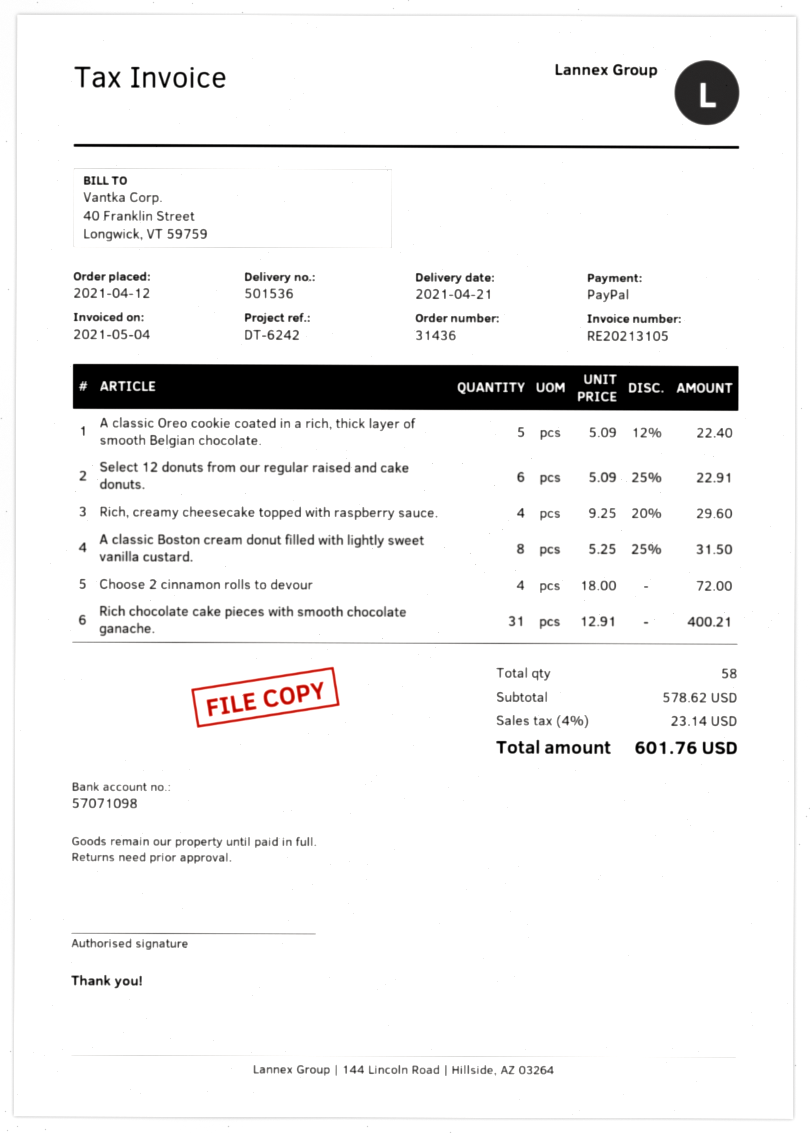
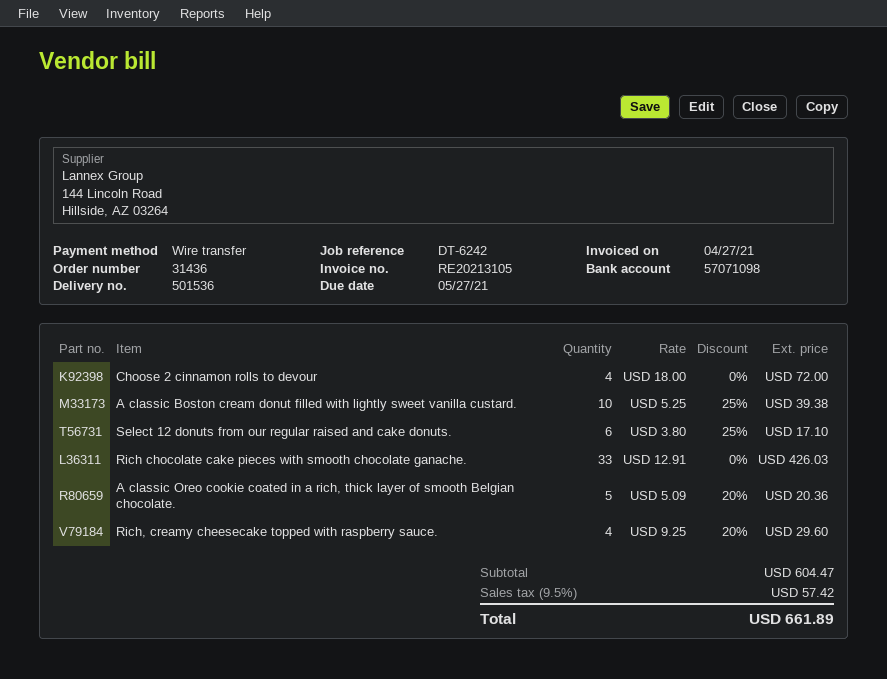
invoice date: 2021-05-04 -> 2021-04-27
payment method: PayPal -> bank transfer
A classic Oreo cookie coated in a rich, thick layer of smooth Belgian chocolate.: 5 x 5.09 - 12% = 22.40 -> 5 x 5.09 - 20% = 20.36
Select 12 donuts from our regular raised and cake donuts.: 6 x 5.09 - 25% = 22.91 -> 6 x 3.80 - 25% = 17.10
A classic Boston cream donut filled with lightly sweet vanilla custard.: 8 x 5.25 - 25% = 31.50 -> 10 x 5.25 - 25% = 39.38
Rich chocolate cake pieces with smooth chocolate ganache.: 31 x 12.91 = 400.21 -> 33 x 12.91 = 426.03
subtotal: 578.62 -> 604.47
tax: 4% = 23.14 -> 9.5% = 57.42
total: 601.76 -> 661.89

